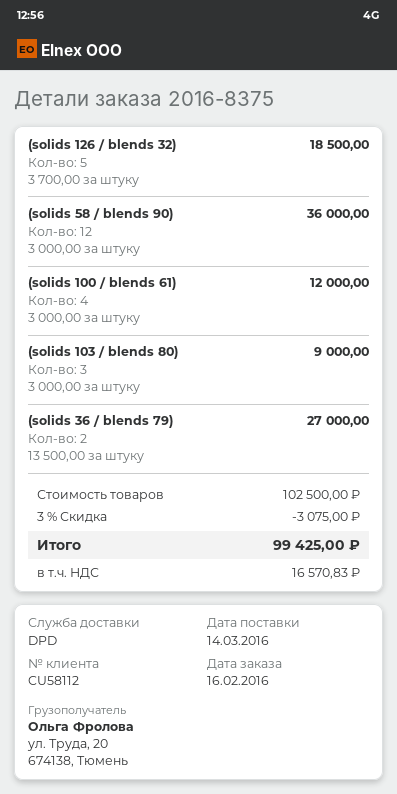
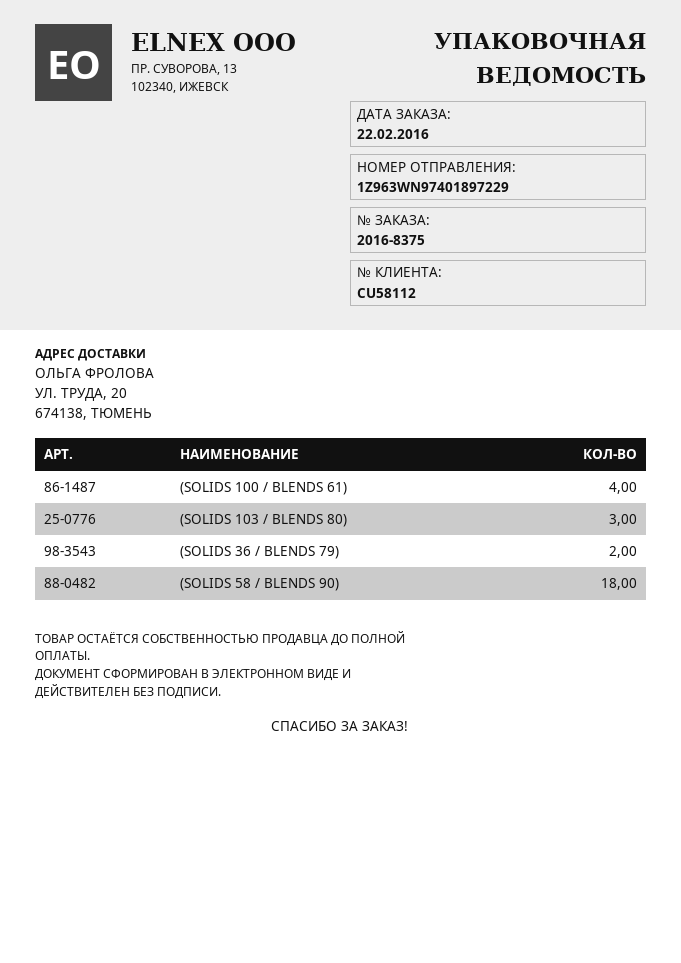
order date: 2016-02-16 -> 2016-02-22
(solids 126 / blends 32): 5 -> none
(solids 58 / blends 90): 12 -> 18

